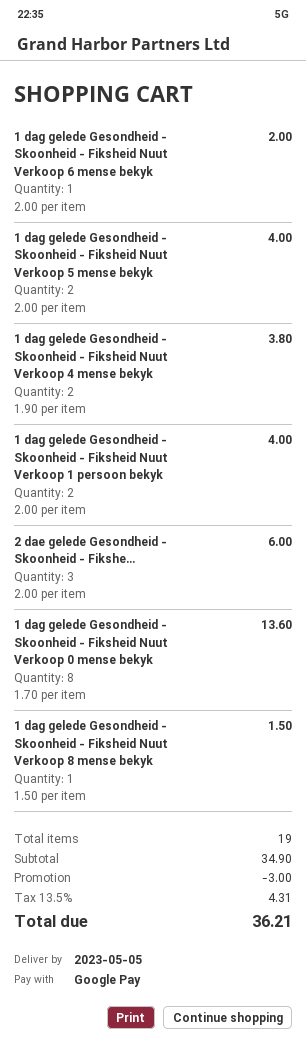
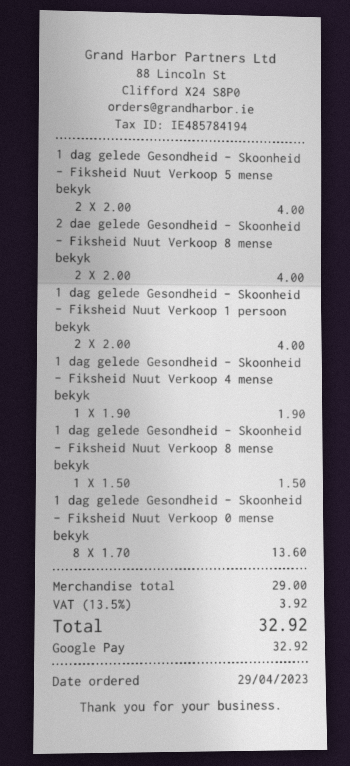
1 dag gelede Gesondheid - Skoonheid - Fiksheid Nuut Verkoop 6 mense bekyk: 1 x 2.00 = 2.00 -> none
1 dag gelede Gesondheid - Skoonheid - Fiksheid Nuut Verkoop 4 mense bekyk: 2 x 1.90 = 3.80 -> 1 x 1.90 = 1.90
2 dae gelede Gesondheid - Skoonheid - Fikshe...: 3 x 2.00 = 6.00 -> 2 x 2.00 = 4.00
subtotal: 34.90 -> 29.00
discount: 3.00 -> none
tax: 13.5% = 4.31 -> 13.5% = 3.92
total: 36.21 -> 32.92

